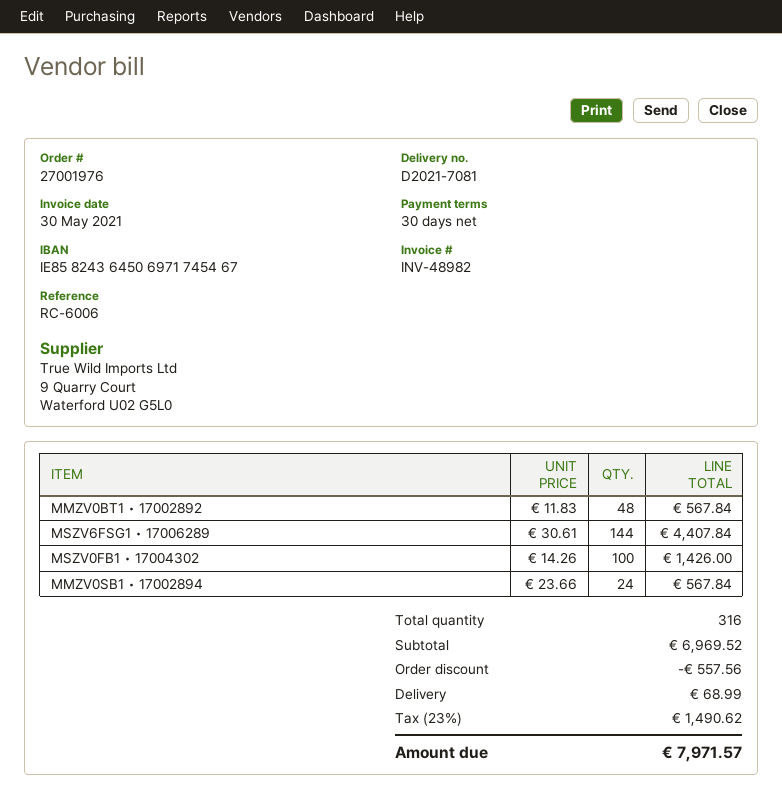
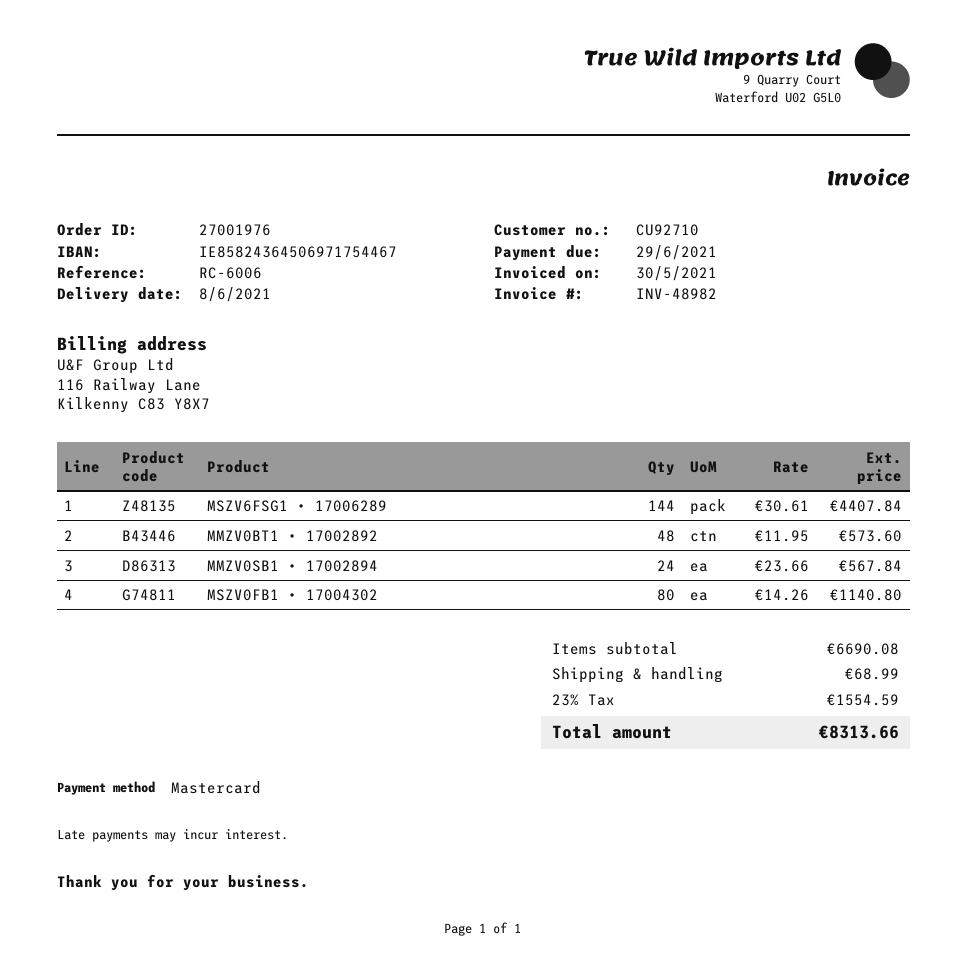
bank account: IE85824364506971745467 -> IE85824364506971754467
MMZV0BT1 • 17002892: 48 x 11.83 = 567.84 -> 48 x 11.95 = 573.60
MSZV0FB1 • 17004302: 100 x 14.26 = 1426.00 -> 80 x 14.26 = 1140.80
subtotal: 6969.52 -> 6690.08
discount: 557.56 -> none
tax: 23% = 1490.62 -> 23% = 1554.59
total: 7971.57 -> 8313.66

